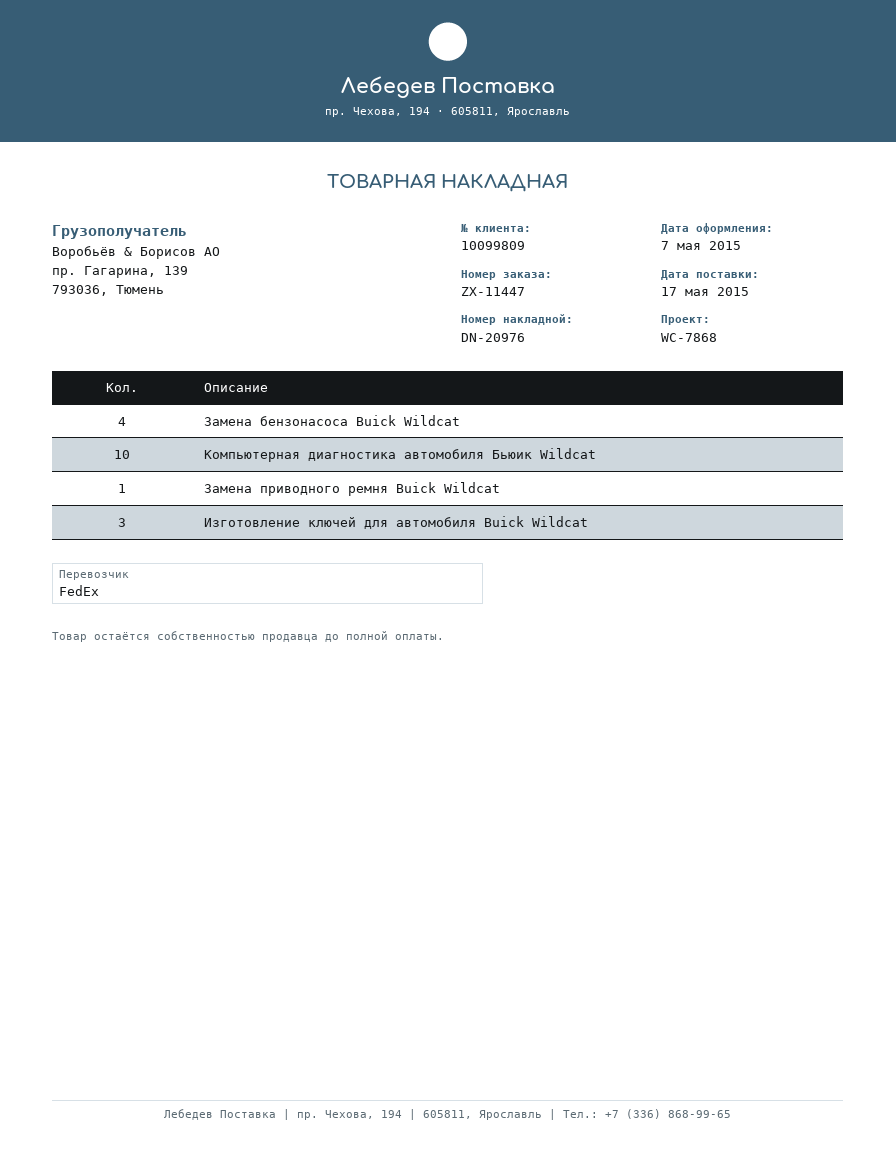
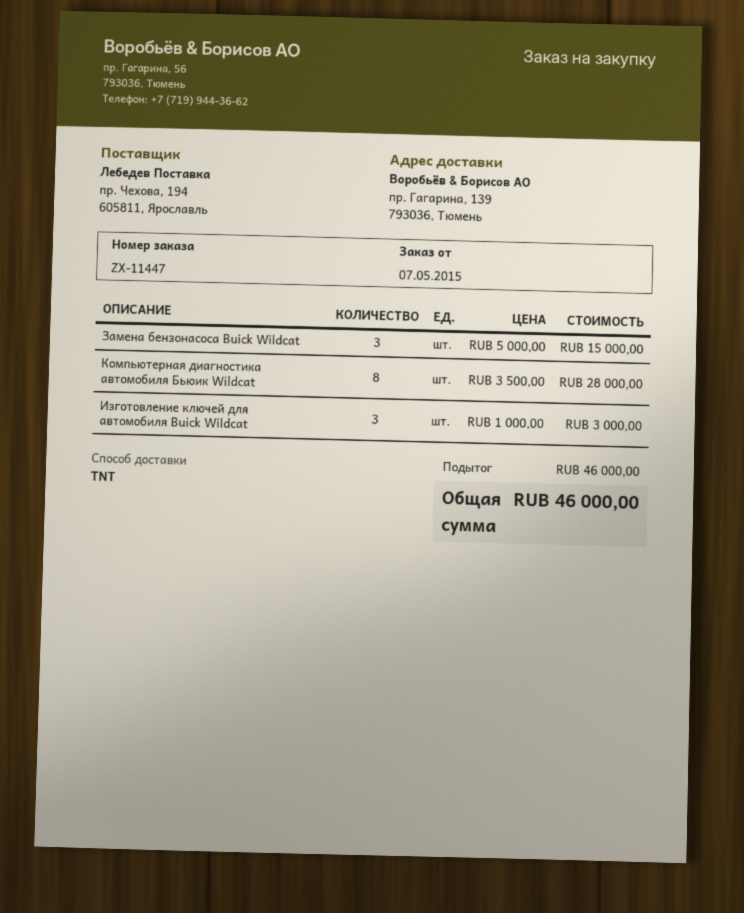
shipping method: FedEx -> TNT
Замена бензонасоса Buick Wildcat: 4 -> 3
Компьютерная диагностика автомобиля Бьюик Wildcat: 10 -> 8
Замена приводного ремня Buick Wildcat: 1 -> none

